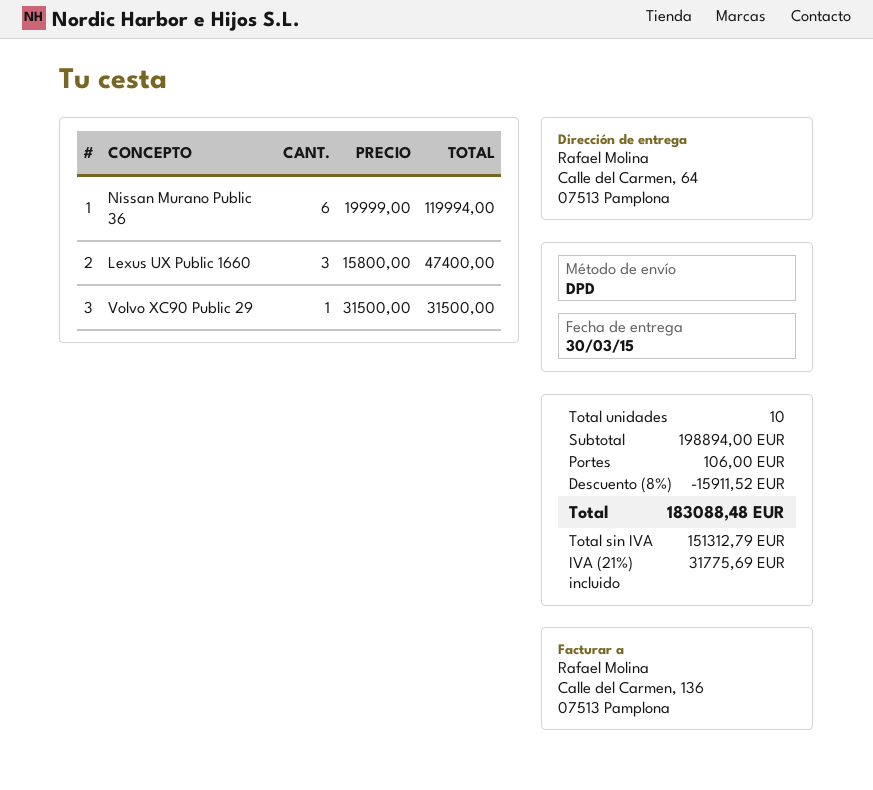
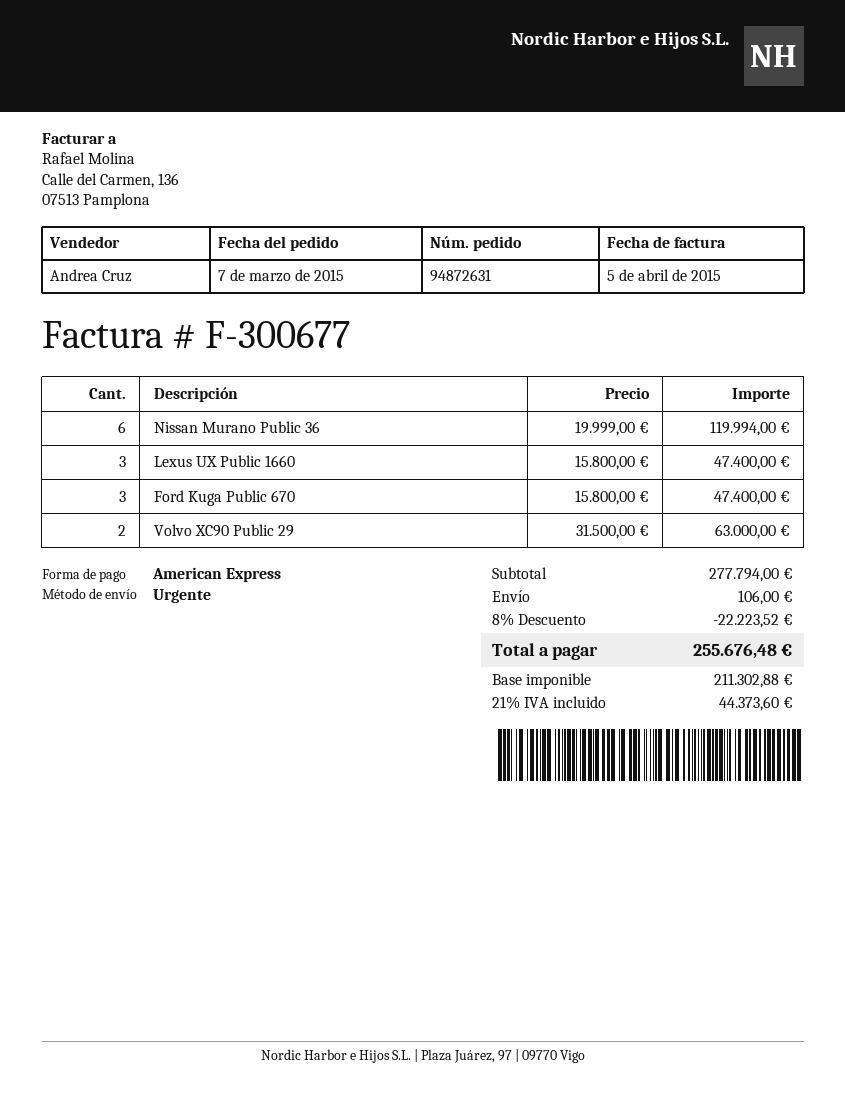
shipping method: DPD -> express
Volvo XC90 Public 29: 1 x 31500.00 = 31500.00 -> 2 x 31500.00 = 63000.00
Ford Kuga Public 670: none -> 3 x 15800.00 = 47400.00
subtotal: 198894.00 -> 277794.00
discount: 8% = 15911.52 -> 8% = 22223.52
net: 151312.79 -> 211302.88
tax: 21% = 31775.69 -> 21% = 44373.60
total: 183088.48 -> 255676.48

